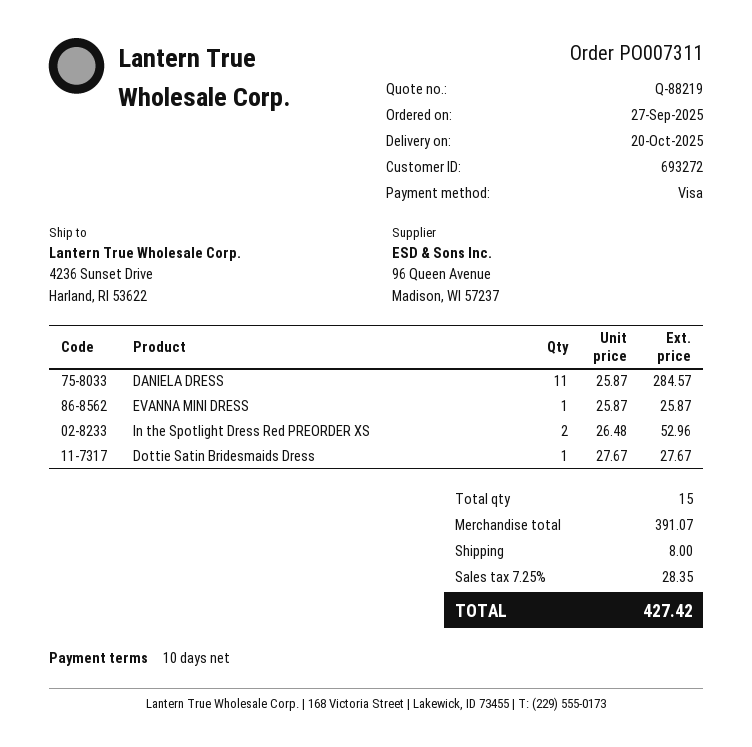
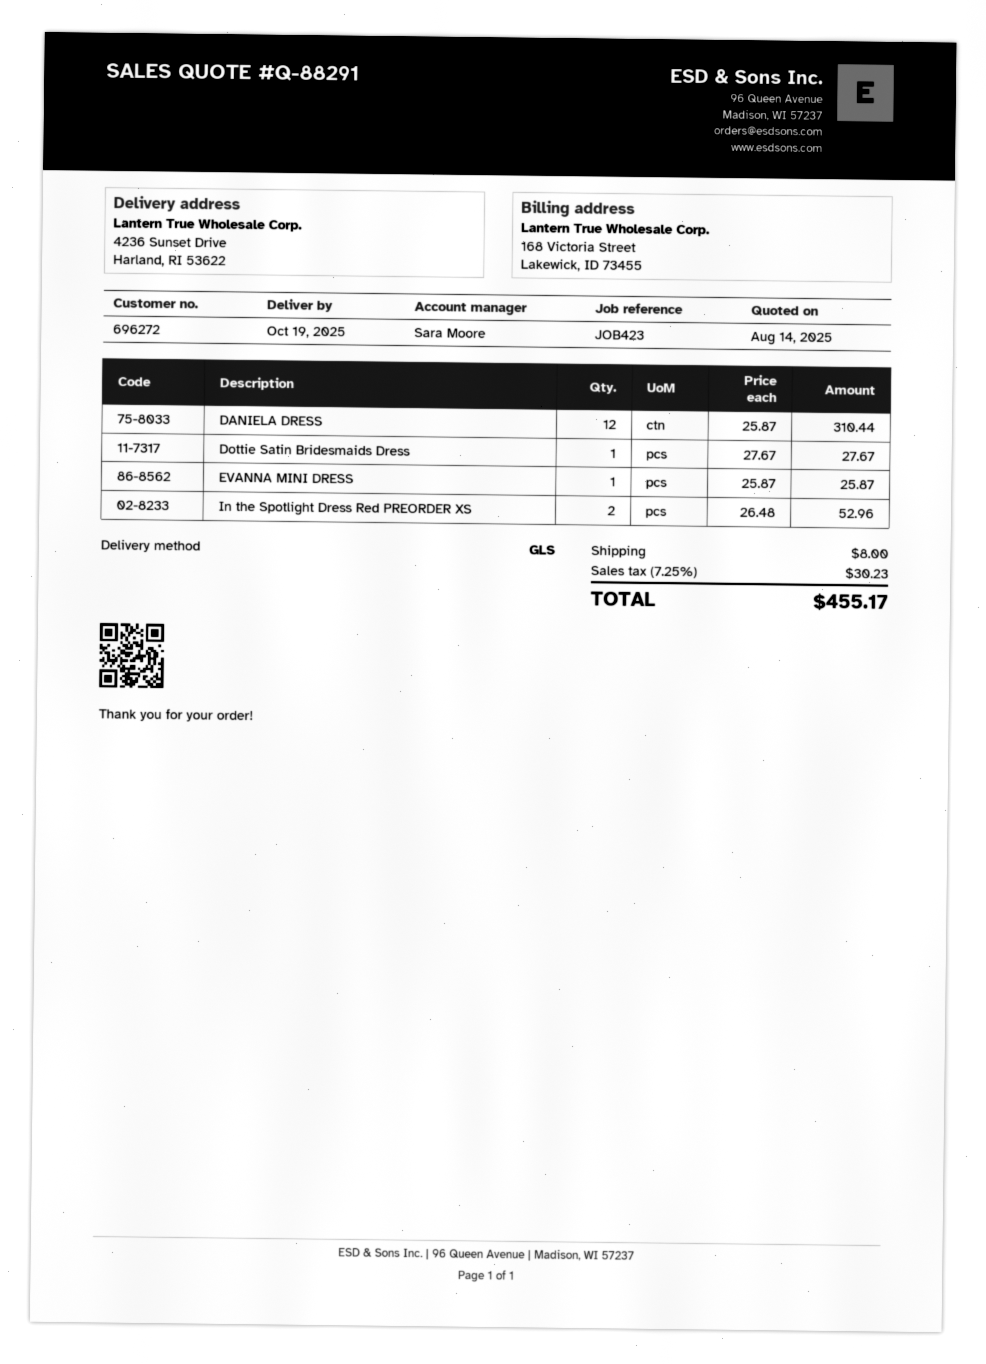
quote number: Q-88219 -> Q-88291
delivery date: 2025-10-20 -> 2025-10-19
customer number: 693272 -> 696272
DANIELA DRESS: 11 x 25.87 = 284.57 -> 12 x 25.87 = 310.44
tax: 7.25% = 28.35 -> 7.25% = 30.23
total: 427.42 -> 455.17

